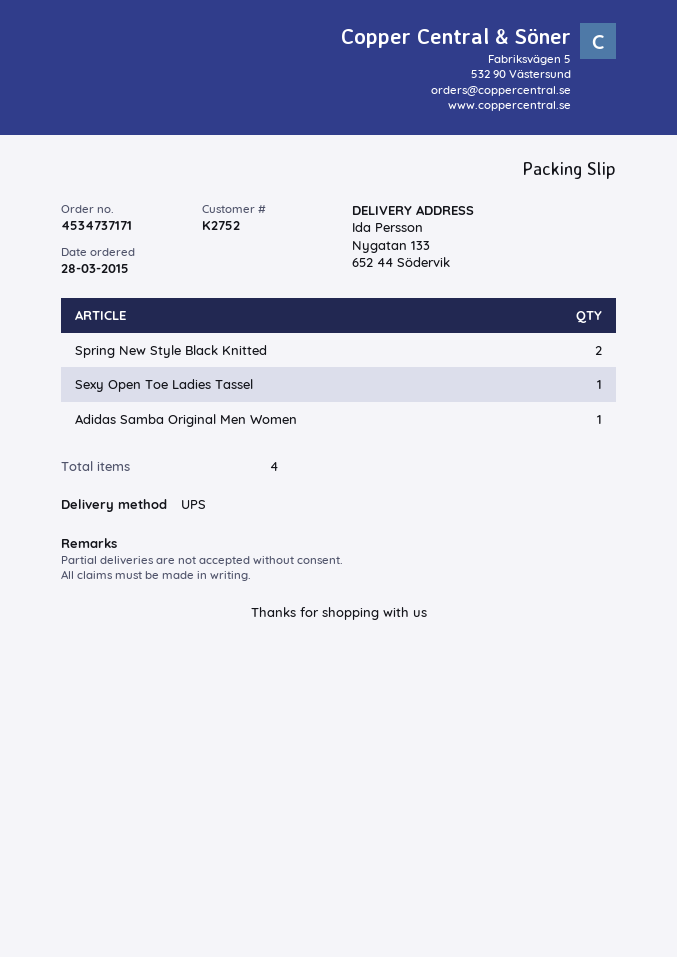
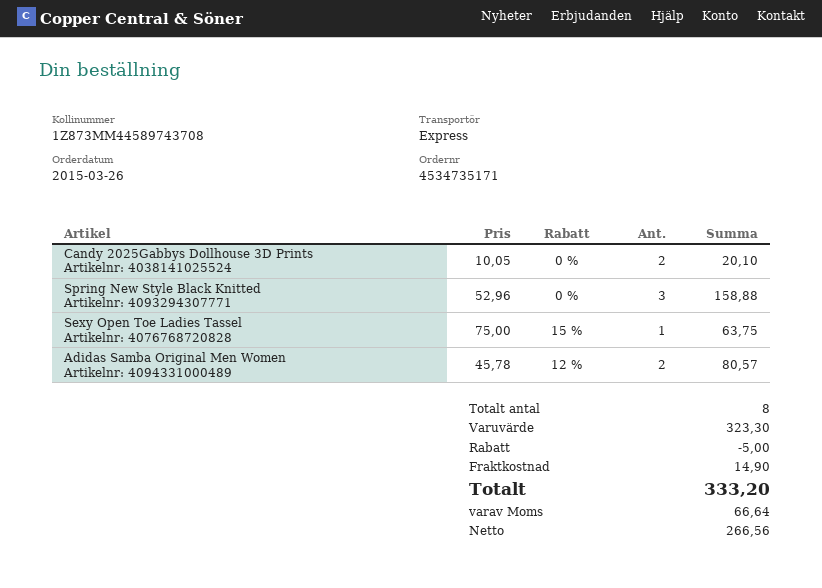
order number: 4534737171 -> 4534735171
order date: 2015-03-28 -> 2015-03-26
shipping method: UPS -> express
Spring New Style Black Knitted: 2 -> 3
Adidas Samba Original Men Women: 1 -> 2
Candy 2025Gabbys Dollhouse 3D Prints: none -> 2
total quantity: 4 -> 8

